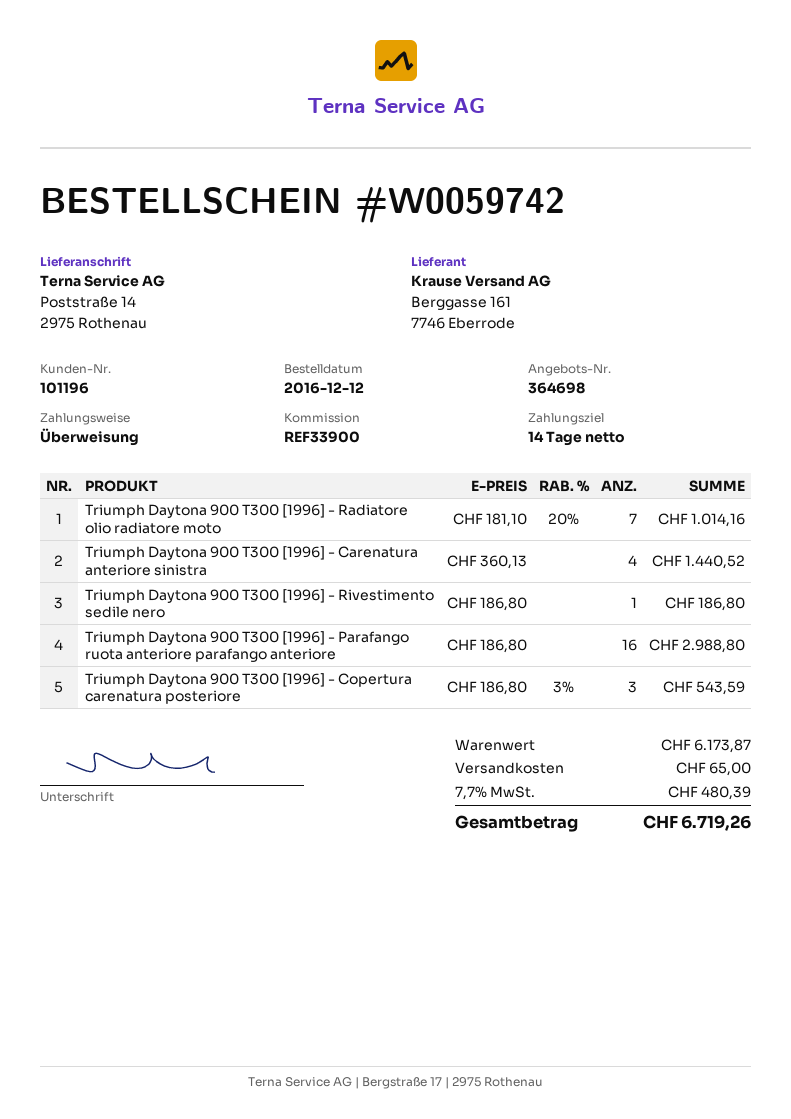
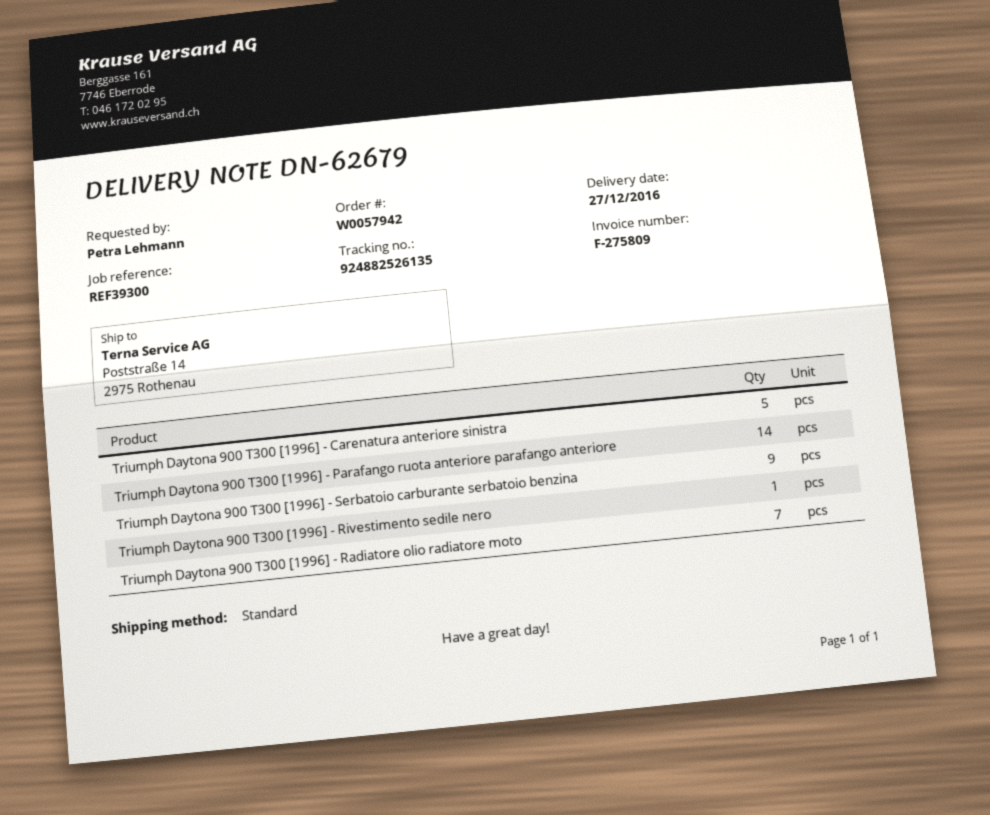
order number: W0059742 -> W0057942
reference: REF33900 -> REF39300
Triumph Daytona 900 T300 [1996] - Carenatura anteriore sinistra: 4 -> 5
Triumph Daytona 900 T300 [1996] - Parafango ruota anteriore parafango anteriore: 16 -> 14
Triumph Daytona 900 T300 [1996] - Copertura carenatura posteriore: 3 -> none
Triumph Daytona 900 T300 [1996] - Serbatoio carburante serbatoio benzina: none -> 9

